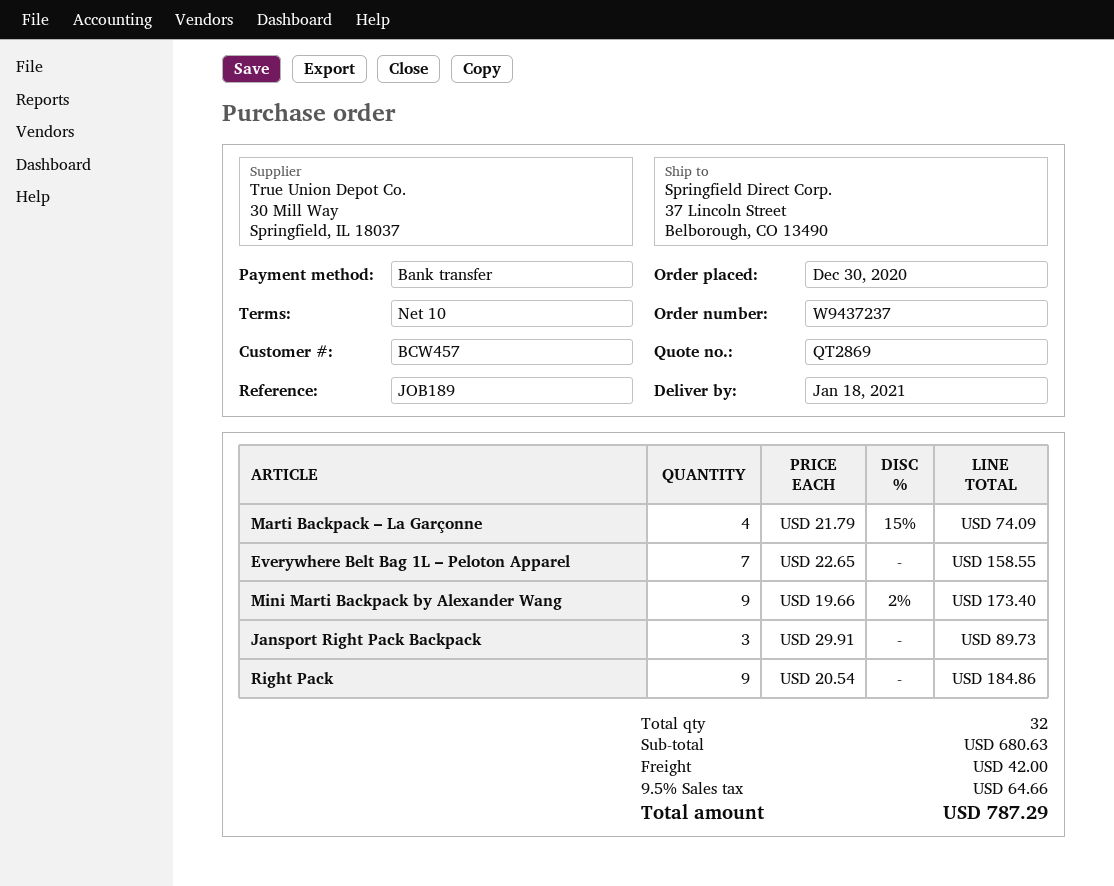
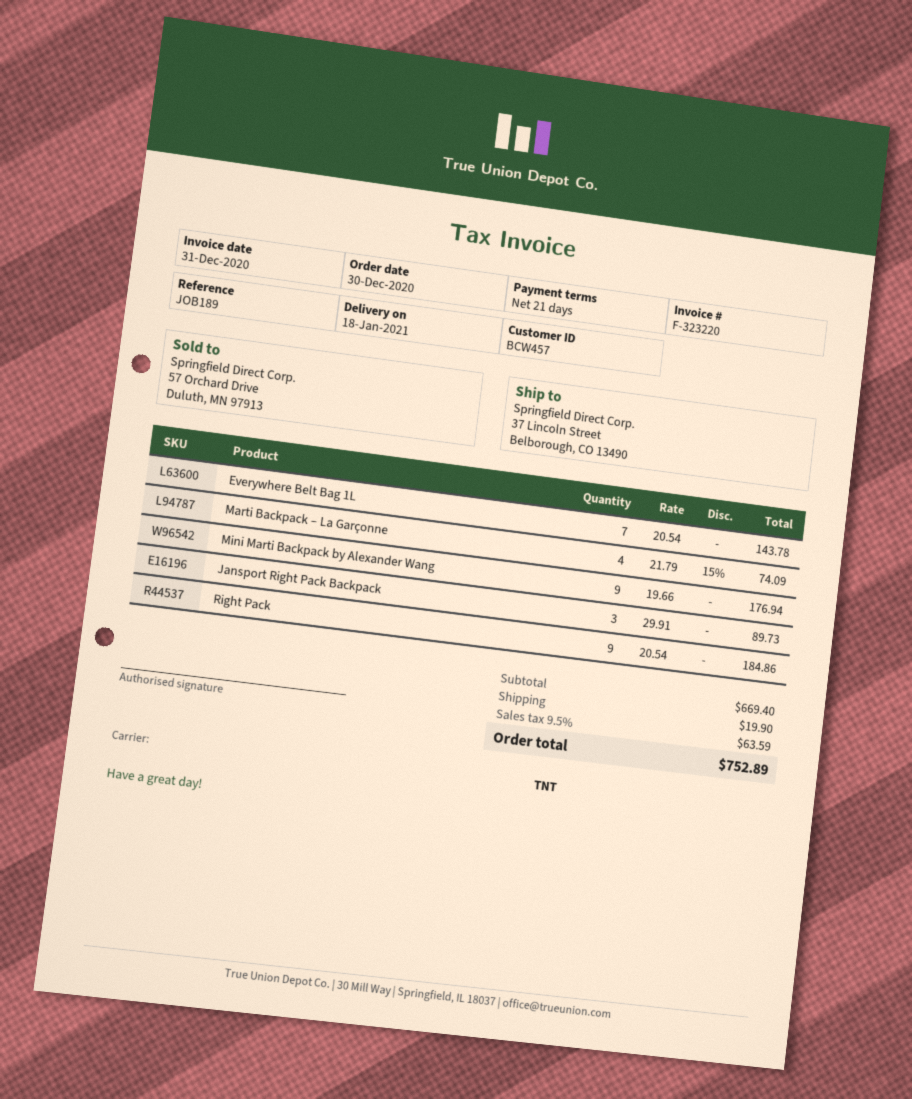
payment terms: 10 days -> 21 days
Everywhere Belt Bag 1L – Peloton Apparel: 7 x 22.65 = 158.55 -> none
Mini Marti Backpack by Alexander Wang: 9 x 19.66 - 2% = 173.40 -> 9 x 19.66 = 176.94
Everywhere Belt Bag 1L: none -> 7 x 20.54 = 143.78
subtotal: 680.63 -> 669.40
shipping: 42.00 -> 19.90
tax: 9.5% = 64.66 -> 9.5% = 63.59
total: 787.29 -> 752.89

